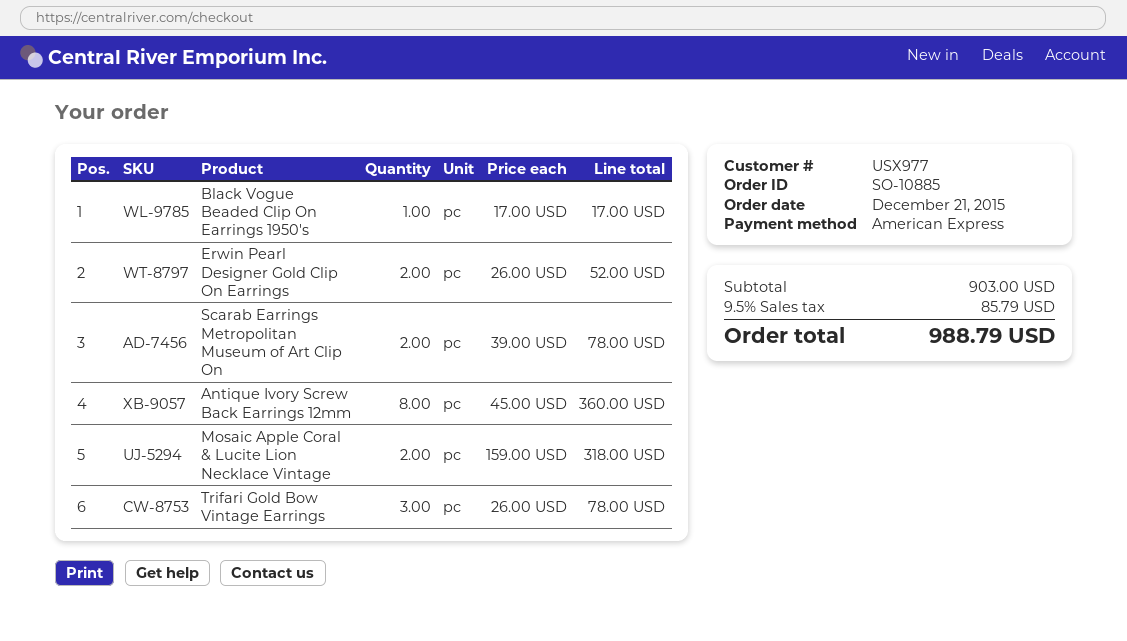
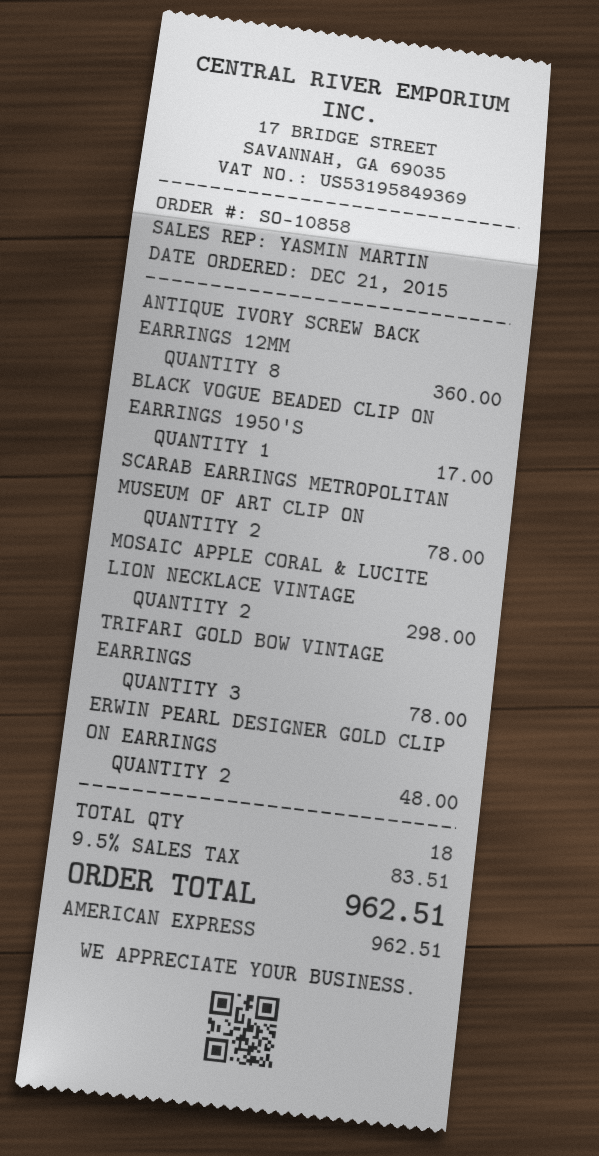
order number: SO-10885 -> SO-10858
Erwin Pearl Designer Gold Clip On Earrings: 2 for 52.00 -> 2 for 48.00
Mosaic Apple Coral & Lucite Lion Necklace Vintage: 2 for 318.00 -> 2 for 298.00
tax: 9.5% = 85.79 -> 9.5% = 83.51
total: 988.79 -> 962.51

